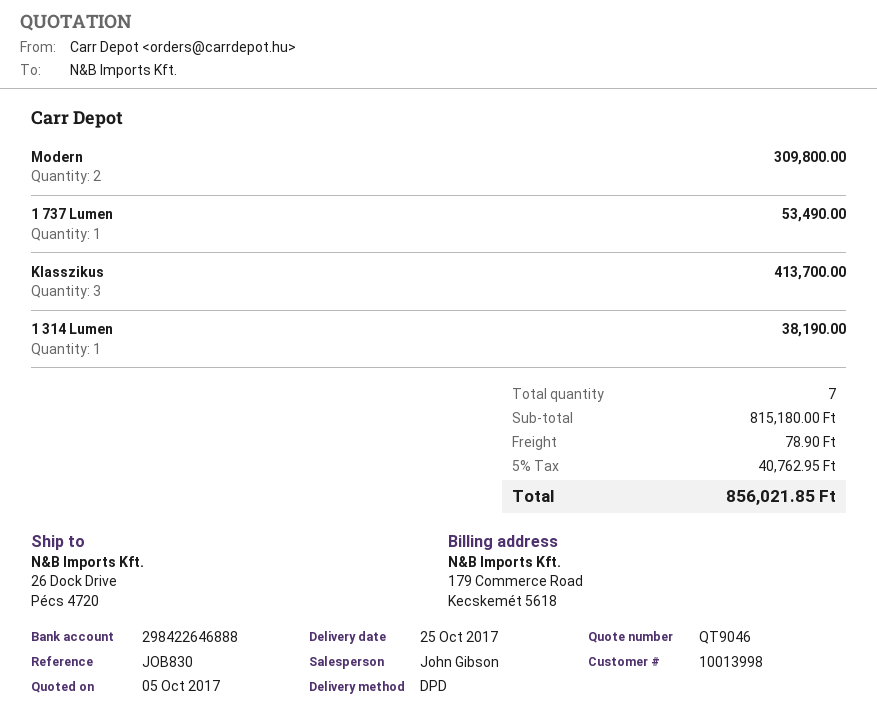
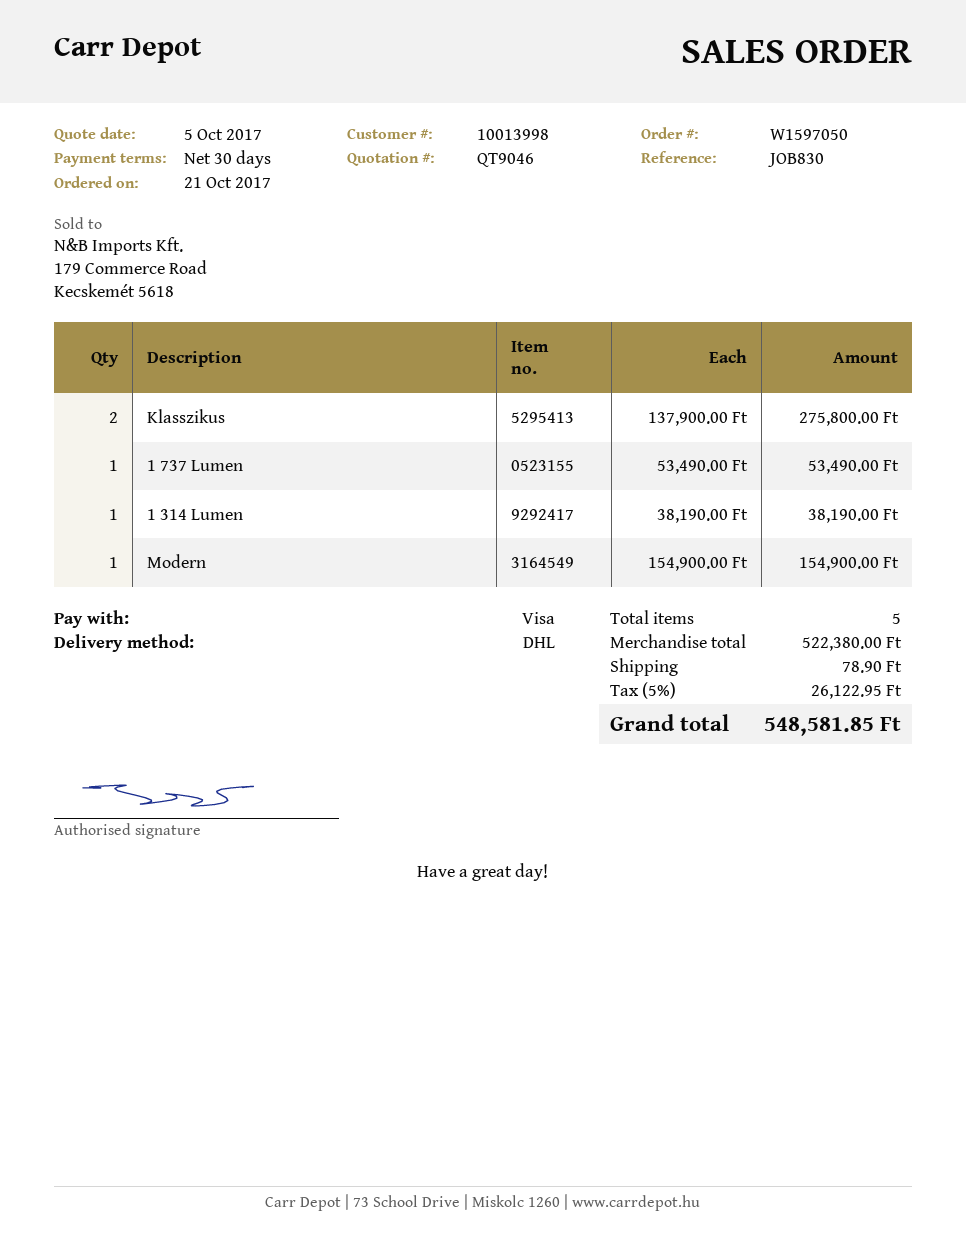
shipping method: DPD -> DHL
Modern: 2 for 309800.00 -> 1 for 154900.00
Klasszikus: 3 for 413700.00 -> 2 for 275800.00
total quantity: 7 -> 5
subtotal: 815180.00 -> 522380.00
tax: 5% = 40762.95 -> 5% = 26122.95
total: 856021.85 -> 548581.85

